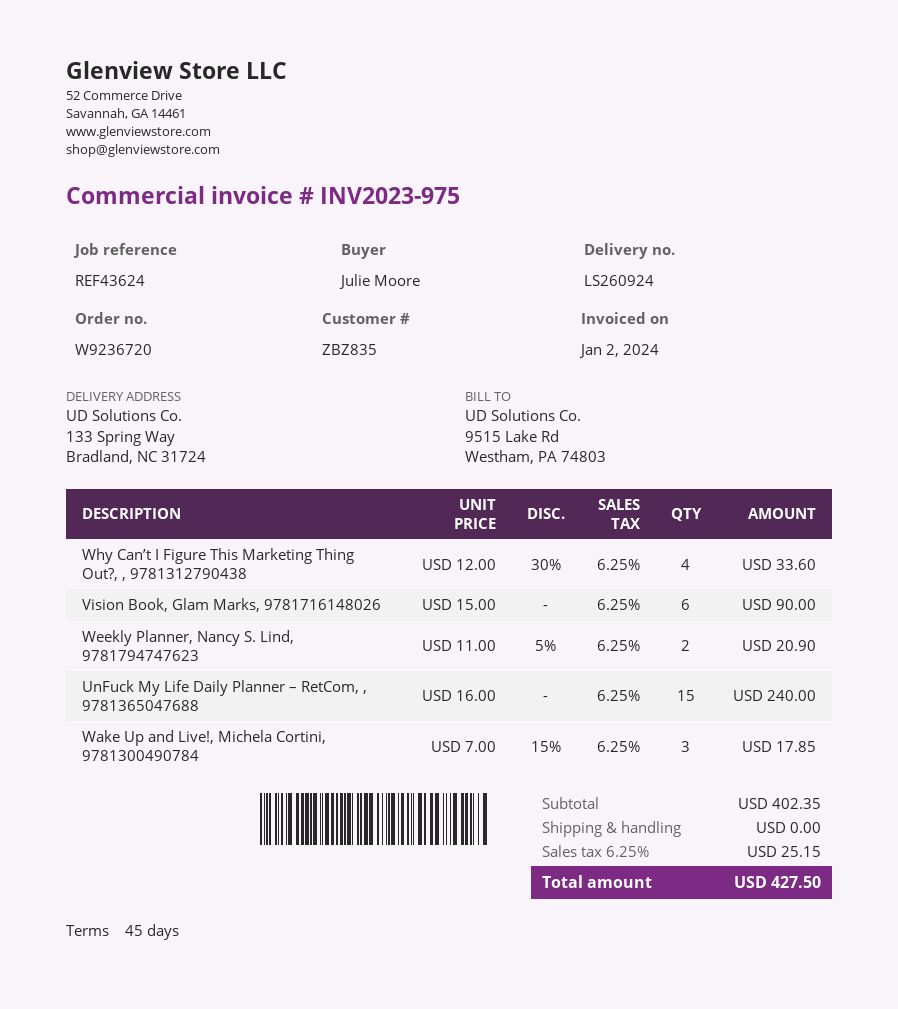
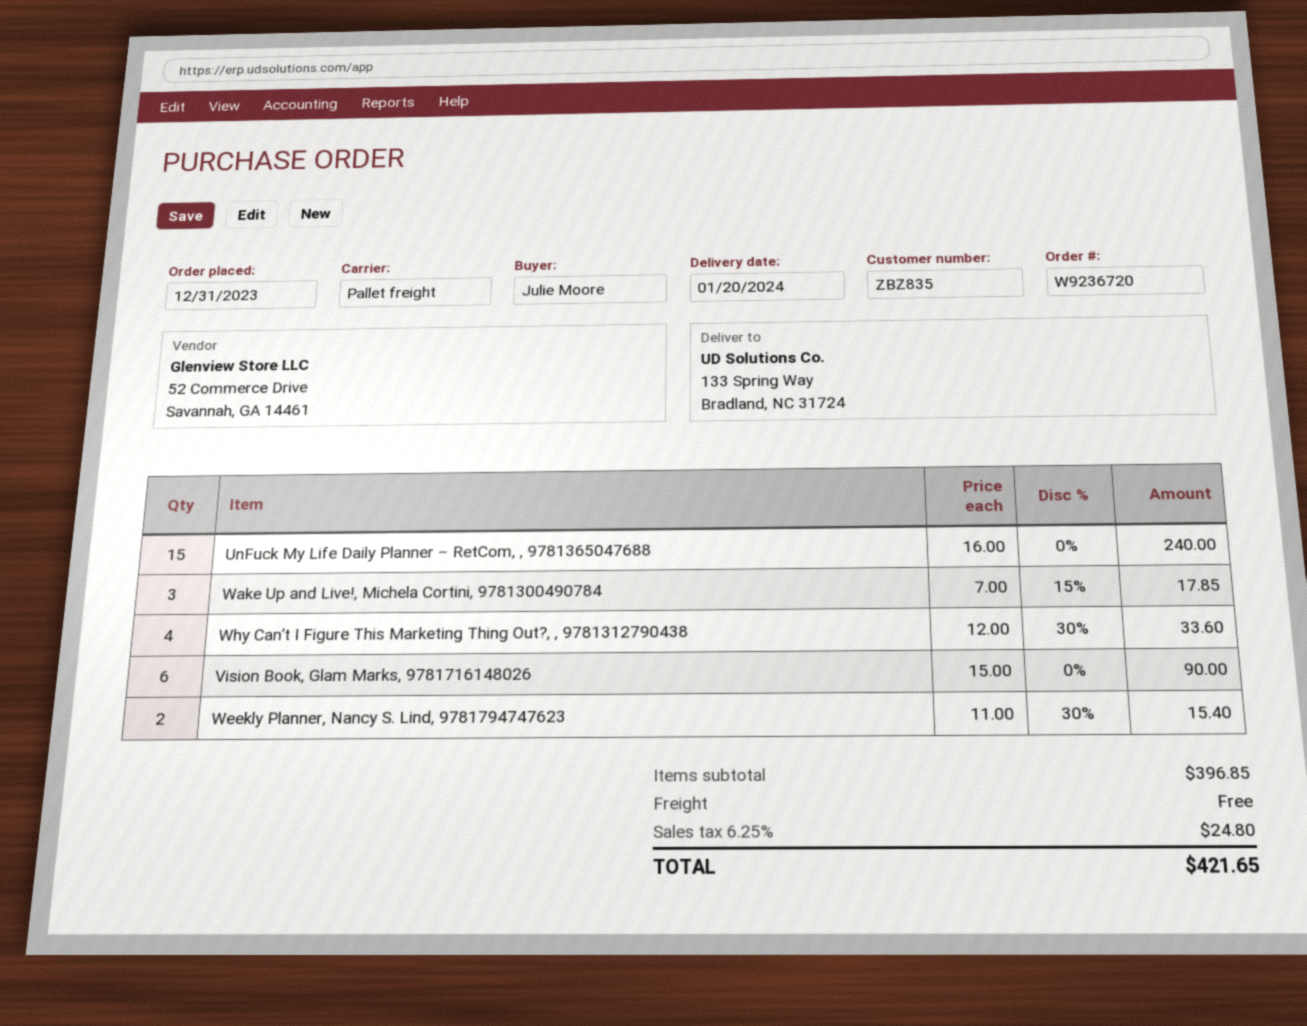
Weekly Planner, Nancy S. Lind, 9781794747623: 2 x 11.00 - 5% = 20.90 -> 2 x 11.00 - 30% = 15.40
subtotal: 402.35 -> 396.85
tax: 6.25% = 25.15 -> 6.25% = 24.80
total: 427.50 -> 421.65

